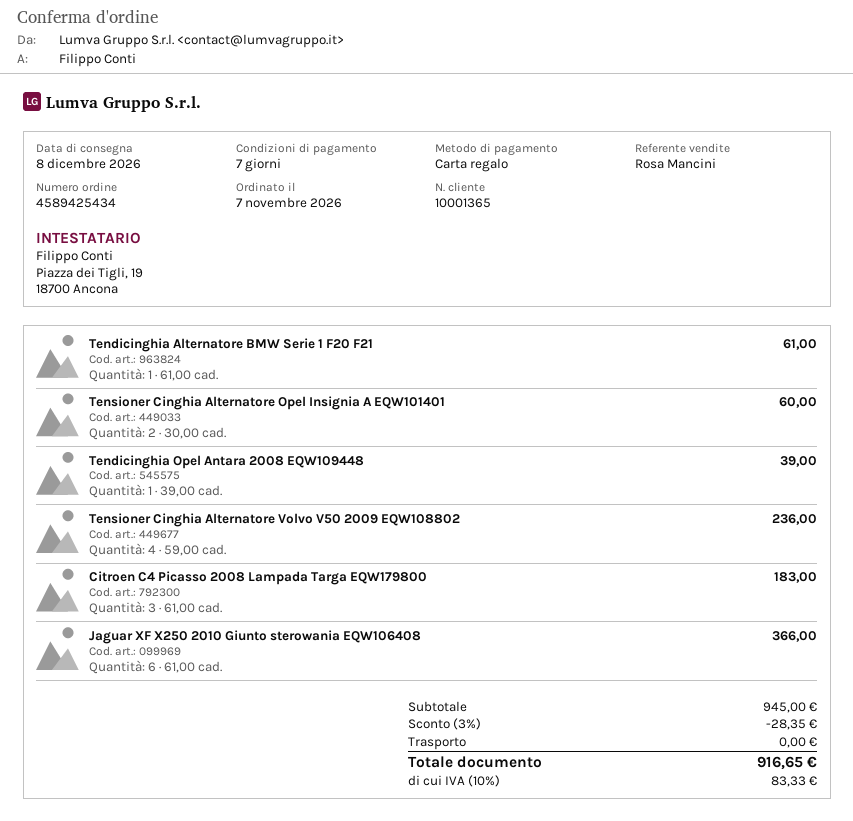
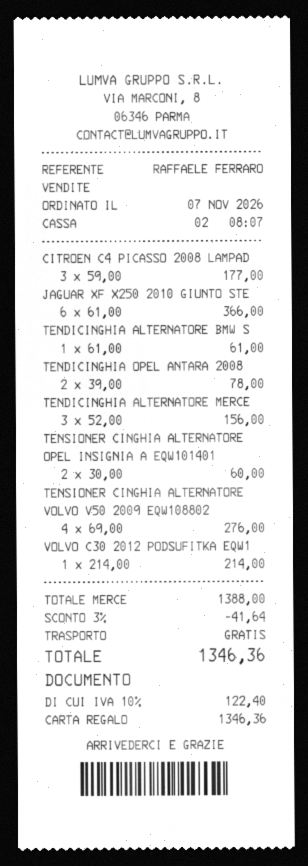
sales rep: Rosa Mancini -> RAFFAELE FERRARO
Tendicinghia Opel Antara 2008 EQW109448: 1 x 39.00 = 39.00 -> 2 x 39.00 = 78.00
Tensioner Cinghia Alternatore Volvo V50 2009 EQW108802: 4 x 59.00 = 236.00 -> 4 x 69.00 = 276.00
Citroen C4 Picasso 2008 Lampada Targa EQW179800: 3 x 61.00 = 183.00 -> 3 x 59.00 = 177.00
TENDICINGHIA ALTERNATORE MERCE: none -> 3 x 52.00 = 156.00
VOLVO C30 2012 PODSUFITKA EQW1: none -> 1 x 214.00 = 214.00
subtotal: 945.00 -> 1388.00
discount: 3% = 28.35 -> 3% = 41.64
tax: 10% = 83.33 -> 10% = 122.40
total: 916.65 -> 1346.36

